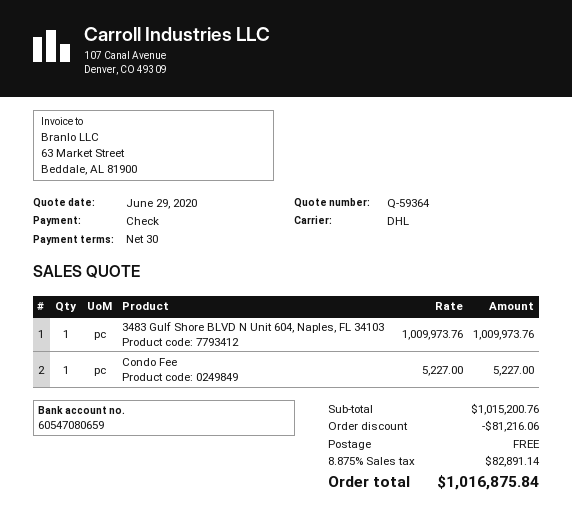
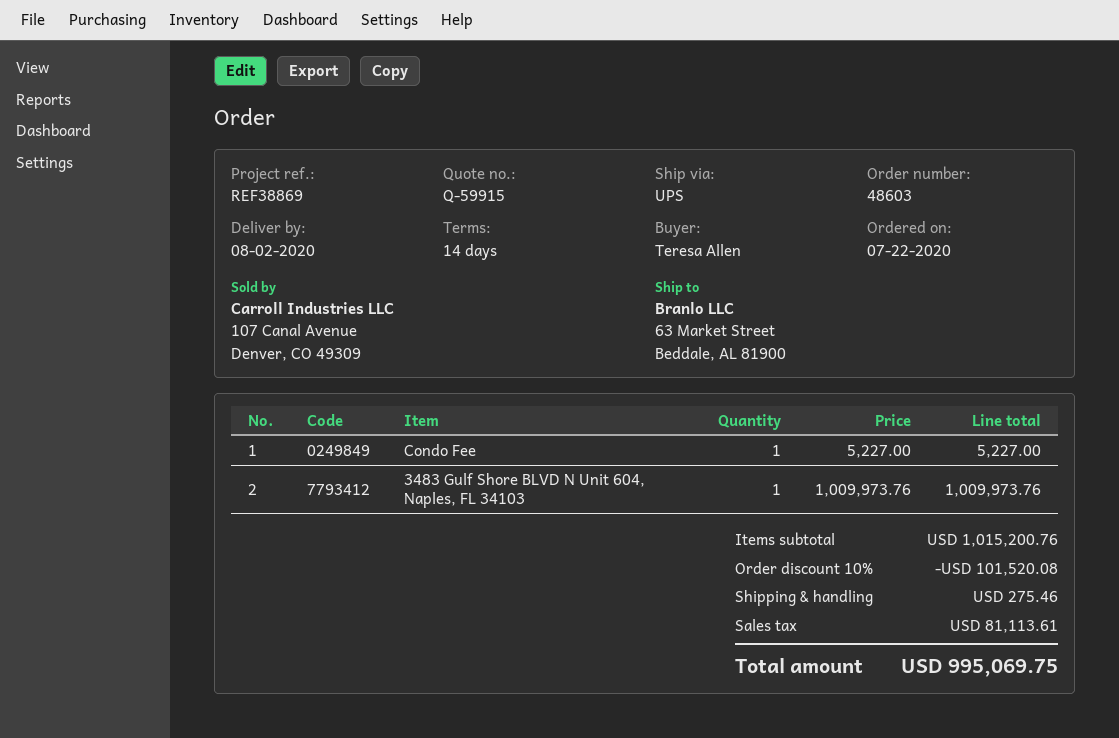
quote number: Q-59364 -> Q-59915
payment terms: 30 days -> 14 days
shipping method: DHL -> UPS
discount: 81216.06 -> 101520.08
shipping: 0.00 -> 275.46
tax: 82891.14 -> 81113.61
total: 1016875.84 -> 995069.75

